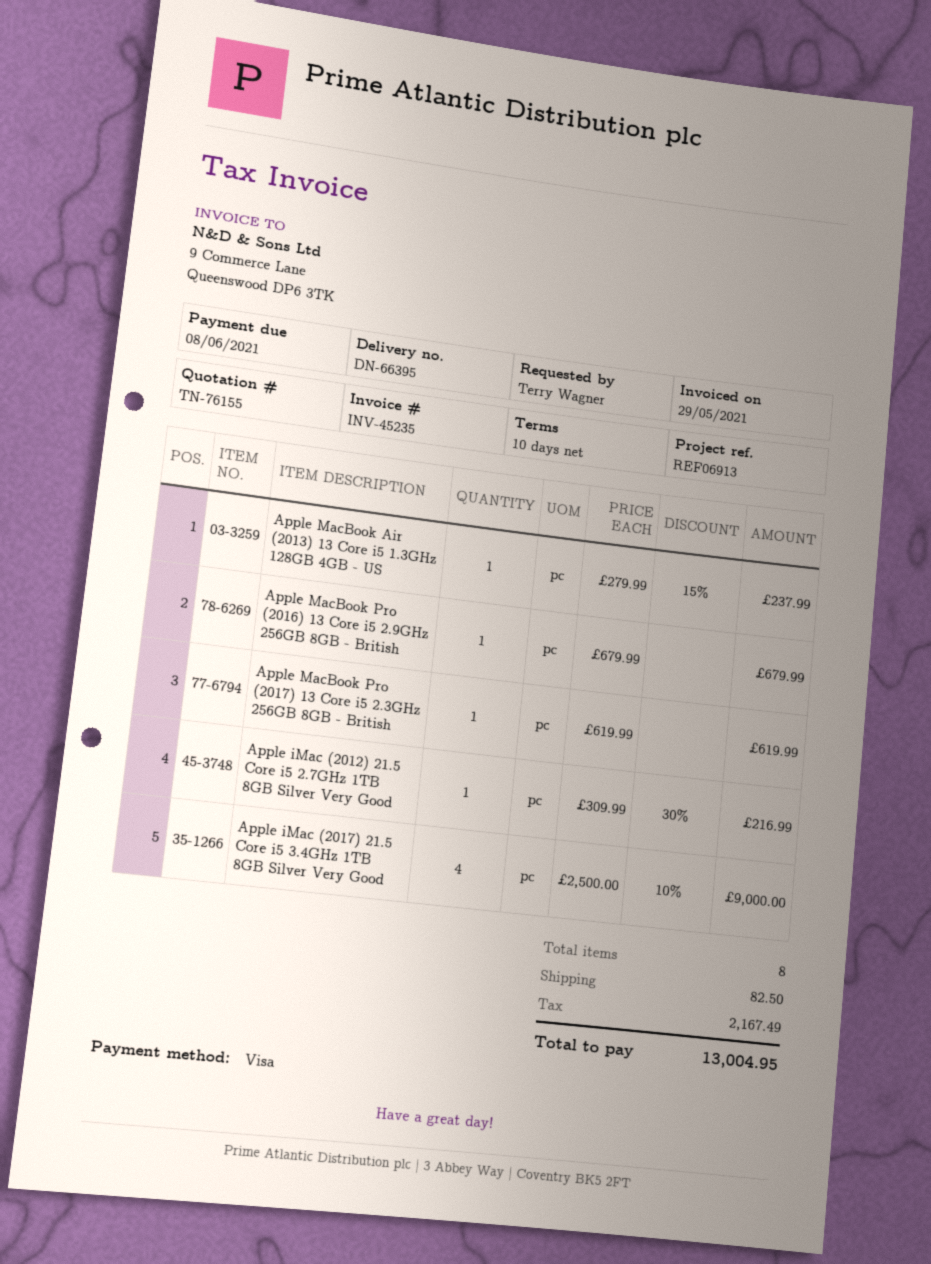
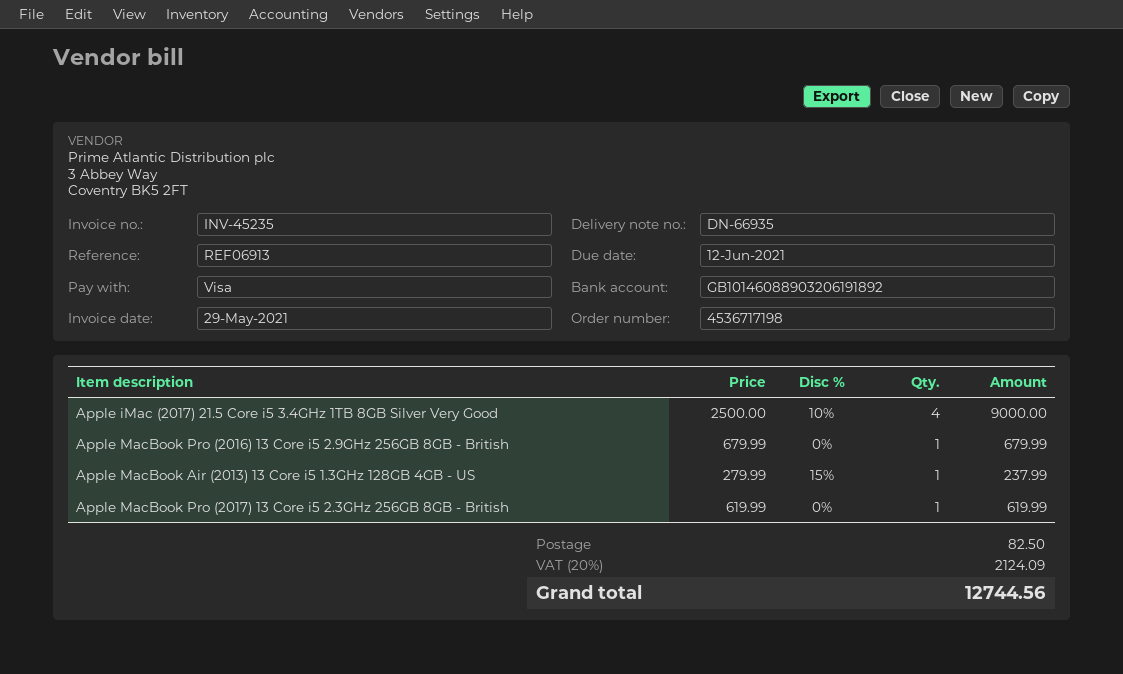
delivery note number: DN-66395 -> DN-66935
due date: 2021-06-08 -> 2021-06-12
Apple iMac (2012) 21.5 Core i5 2.7GHz 1TB 8GB Silver Very Good: 1 x 309.99 - 30% = 216.99 -> none
tax: 2167.49 -> 2124.09
total: 13004.95 -> 12744.56

